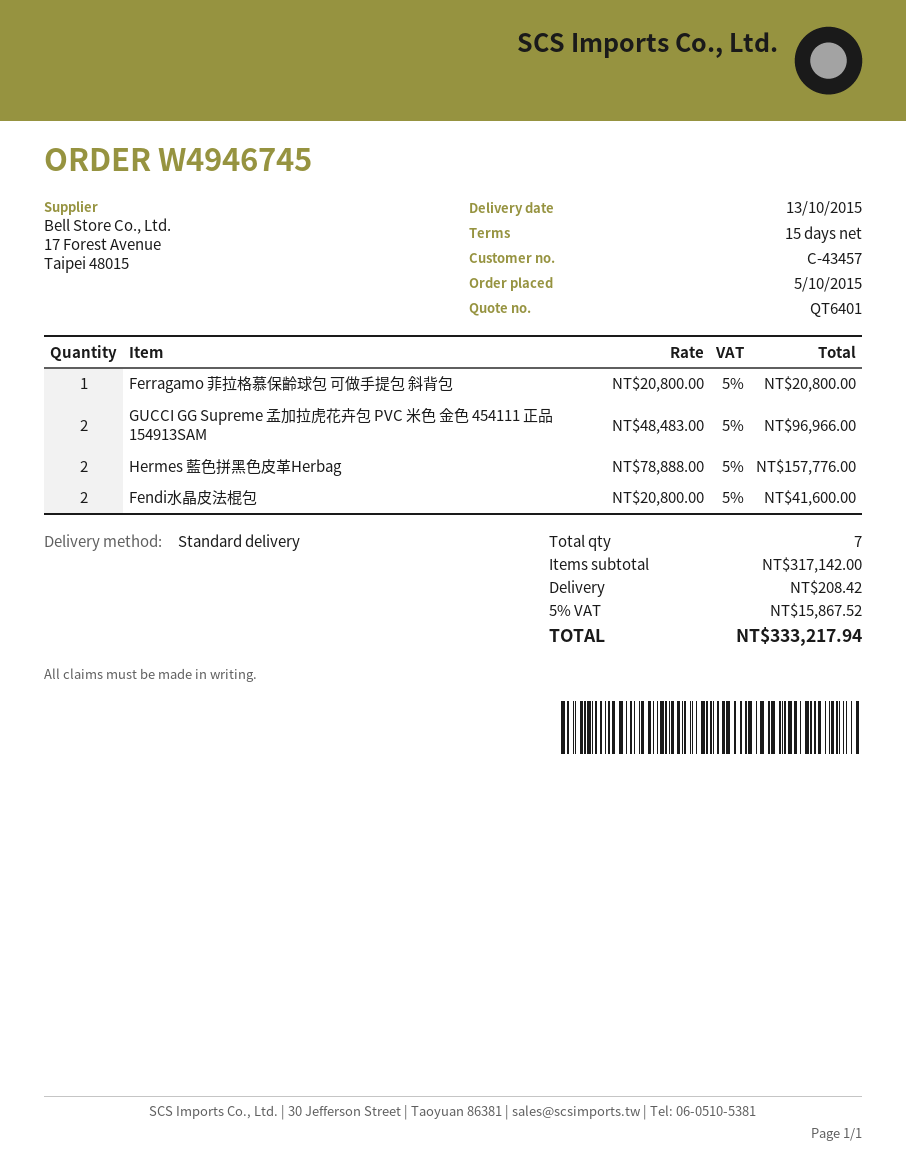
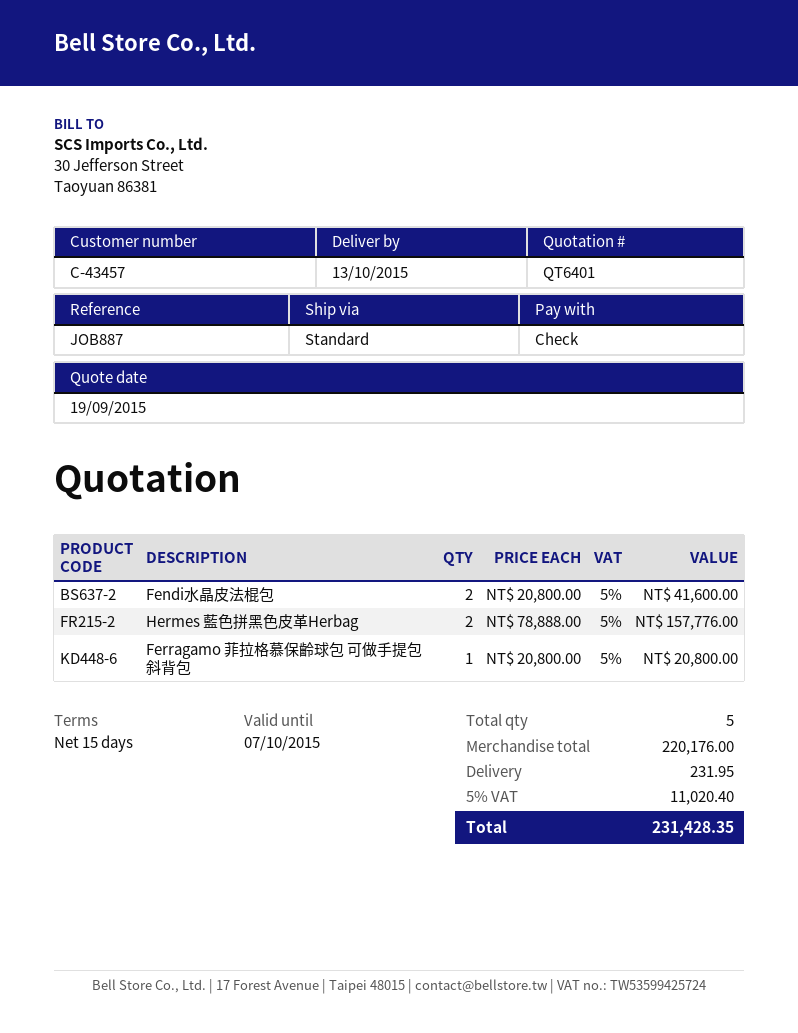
GUCCI GG Supreme 孟加拉虎花卉包 PVC 米色 金色 454111 正品 154913SAM: 2 x 48483.00 = 96966.00 -> none
total quantity: 7 -> 5
subtotal: 317142.00 -> 220176.00
shipping: 208.42 -> 231.95
tax: 5% = 15867.52 -> 5% = 11020.40
total: 333217.94 -> 231428.35

